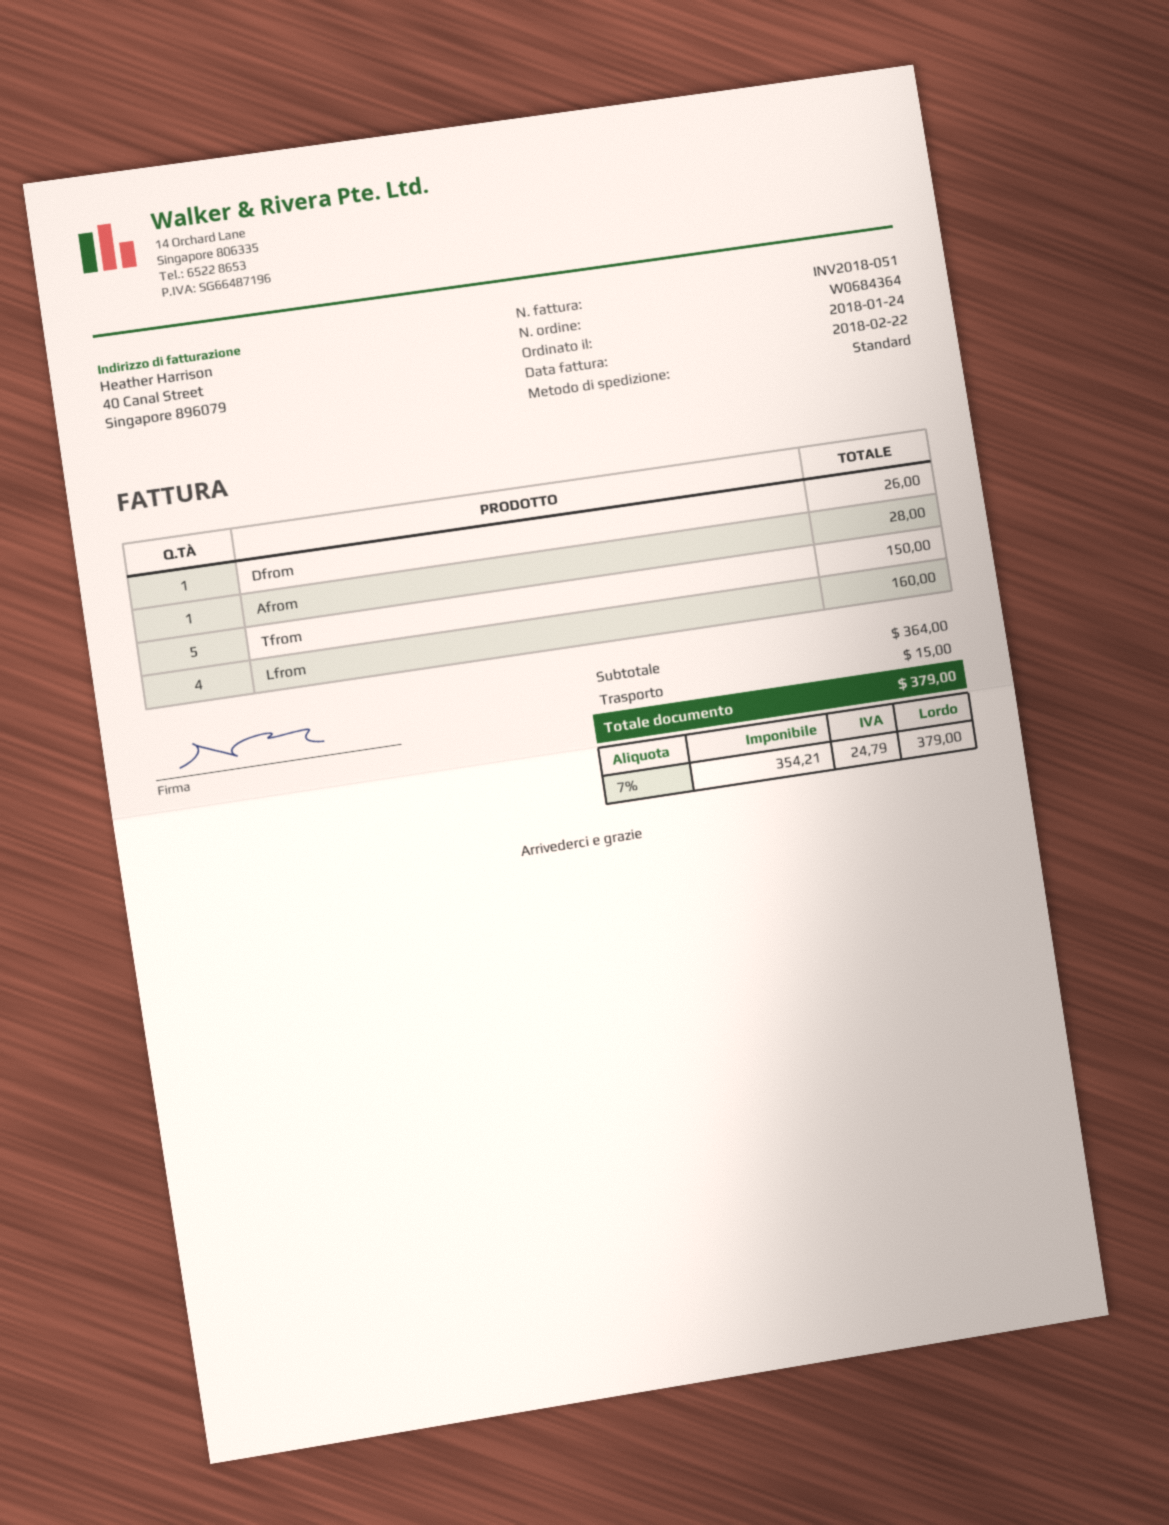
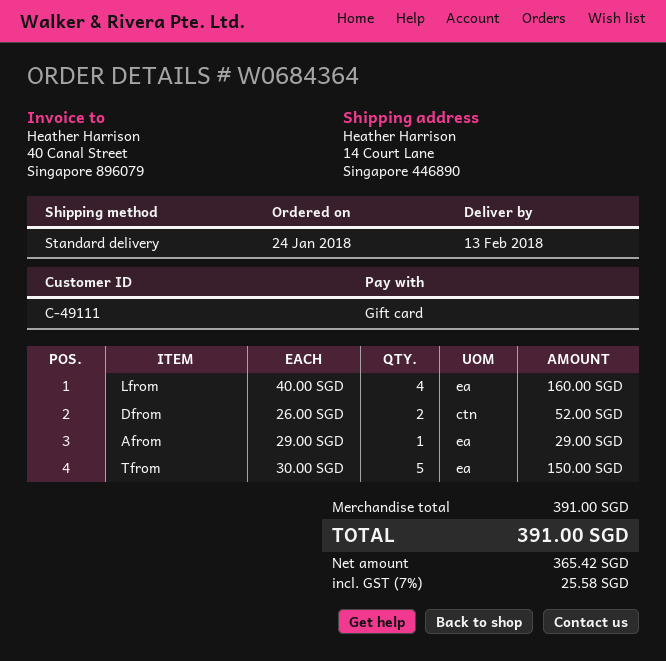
Dfrom: 1 for 26.00 -> 2 for 52.00
Afrom: 1 for 28.00 -> 1 for 29.00
subtotal: 364.00 -> 391.00
shipping: 15.00 -> none
net: 354.21 -> 365.42
tax: 7% = 24.79 -> 7% = 25.58
total: 379.00 -> 391.00

